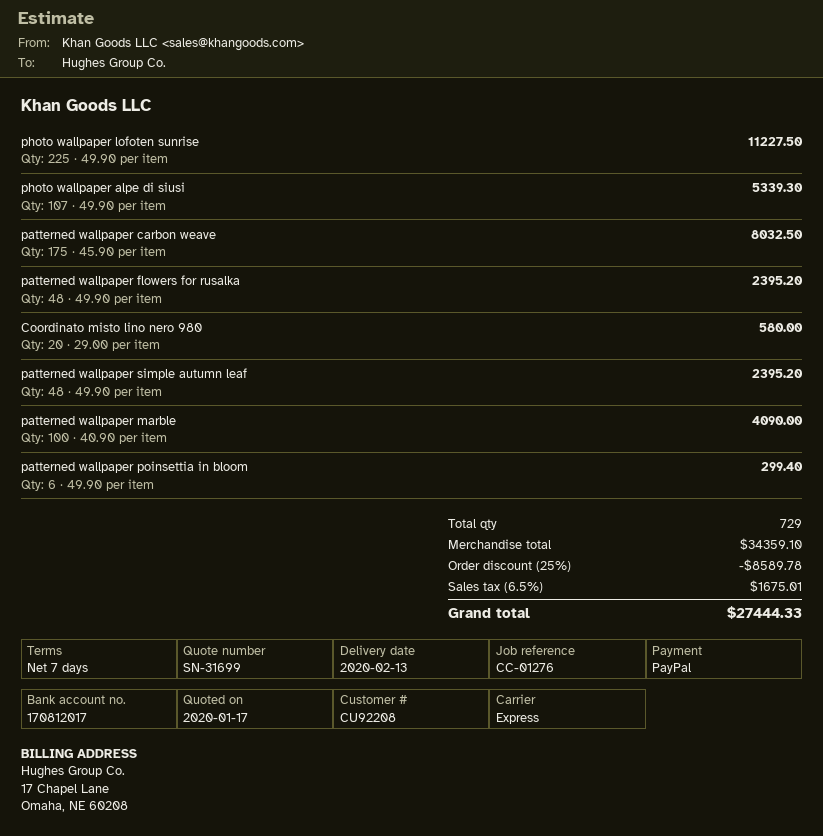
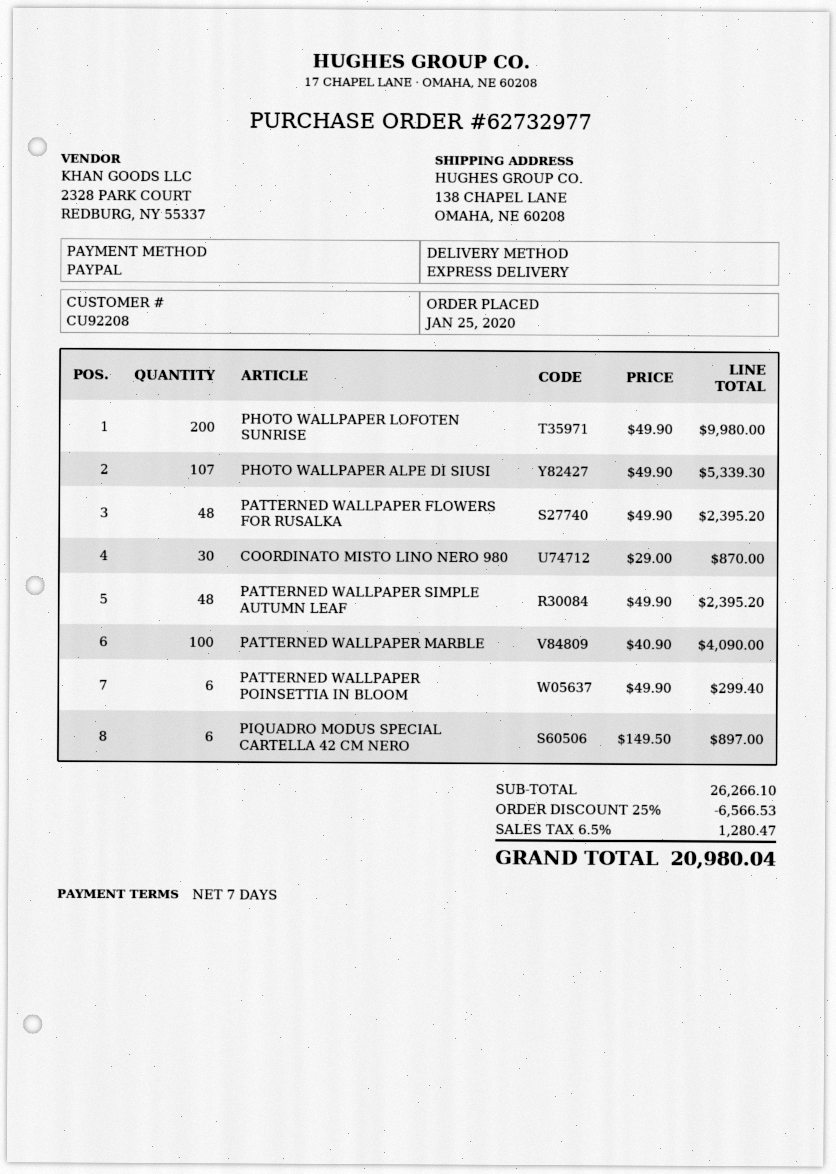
photo wallpaper lofoten sunrise: 225 x 49.90 = 11227.50 -> 200 x 49.90 = 9980.00
patterned wallpaper carbon weave: 175 x 45.90 = 8032.50 -> none
Coordinato misto lino nero 980: 20 x 29.00 = 580.00 -> 30 x 29.00 = 870.00
PIQUADRO MODUS SPECIAL CARTELLA 42 CM NERO: none -> 6 x 149.50 = 897.00
subtotal: 34359.10 -> 26266.10
discount: 25% = 8589.78 -> 25% = 6566.53
tax: 6.5% = 1675.01 -> 6.5% = 1280.47
total: 27444.33 -> 20980.04

